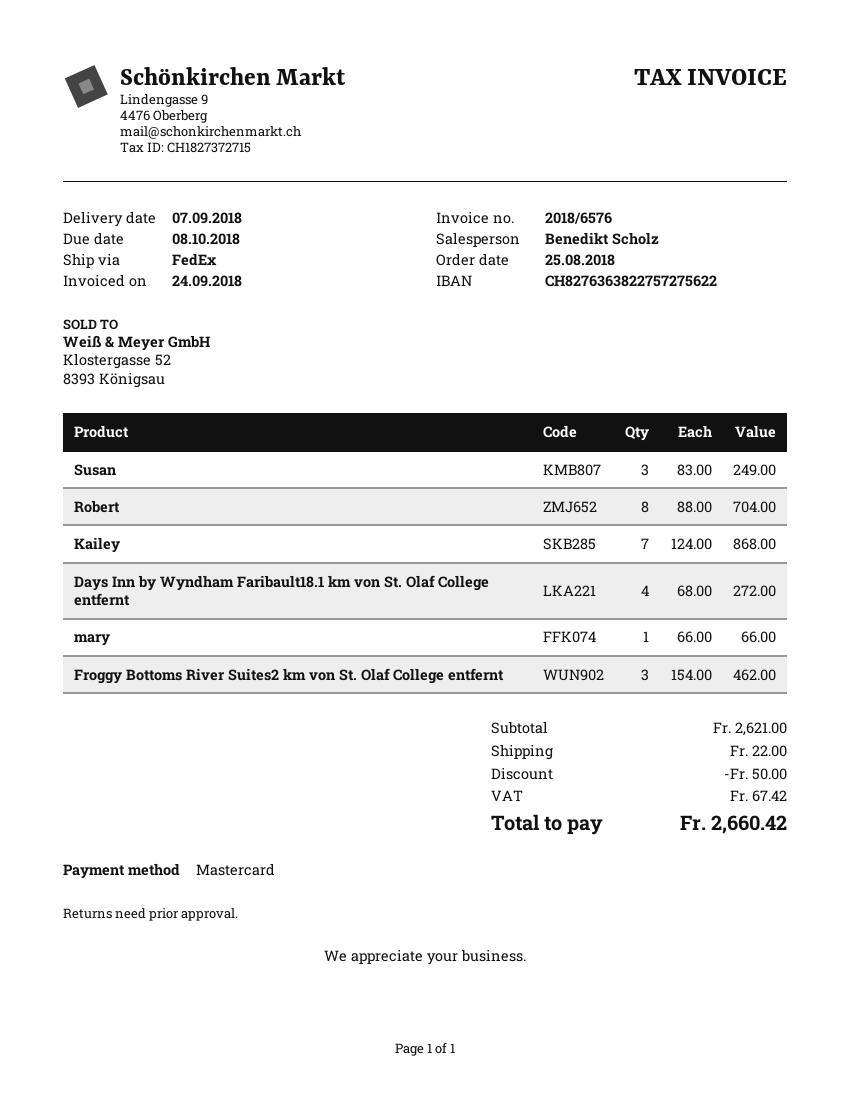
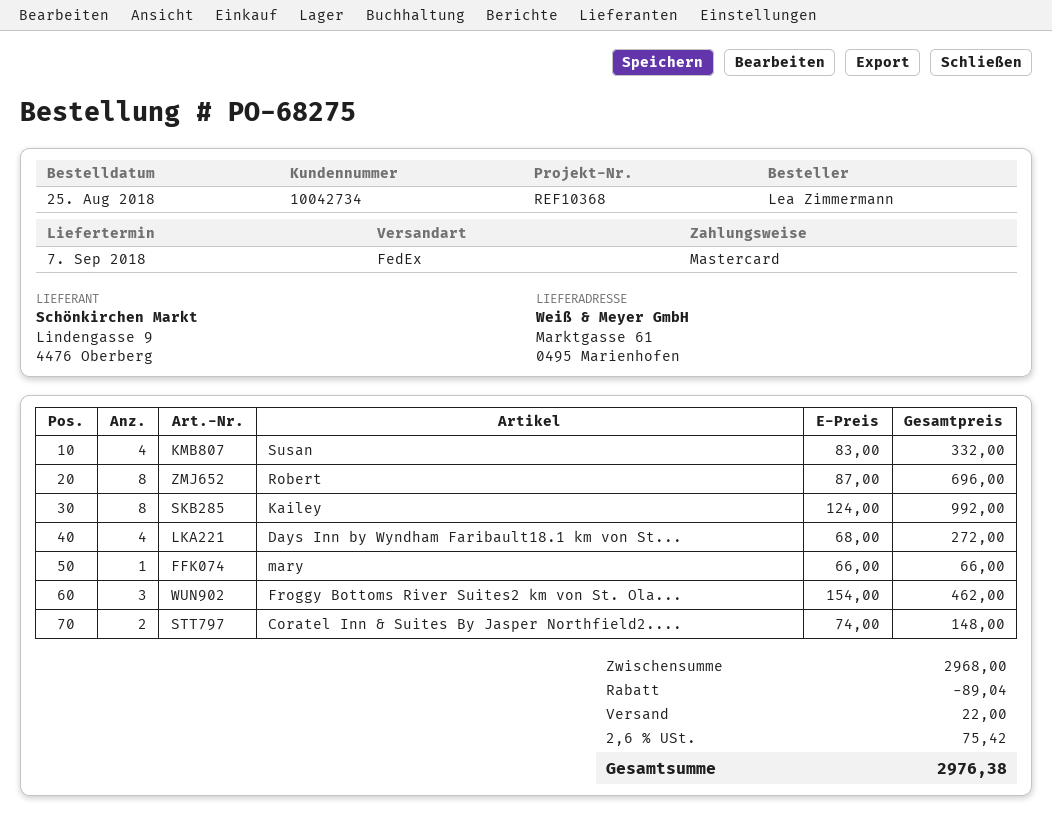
Susan: 3 x 83.00 = 249.00 -> 4 x 83.00 = 332.00
Robert: 8 x 88.00 = 704.00 -> 8 x 87.00 = 696.00
Kailey: 7 x 124.00 = 868.00 -> 8 x 124.00 = 992.00
Coratel Inn & Suites By Jasper Northfield2....: none -> 2 x 74.00 = 148.00
subtotal: 2621.00 -> 2968.00
discount: 50.00 -> 89.04
tax: 67.42 -> 75.42
total: 2660.42 -> 2976.38

